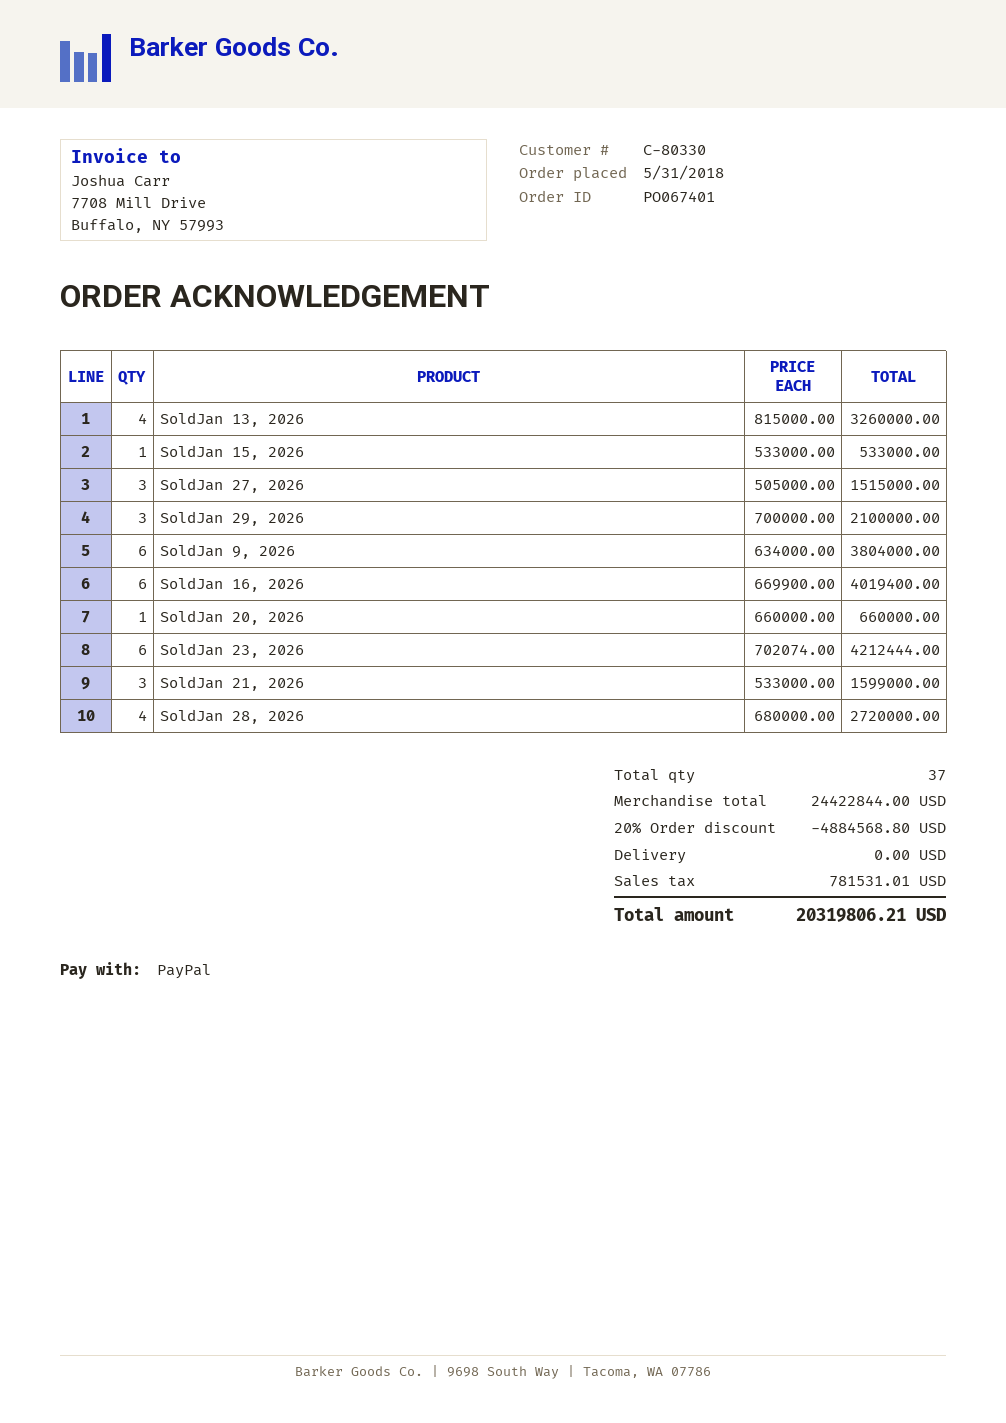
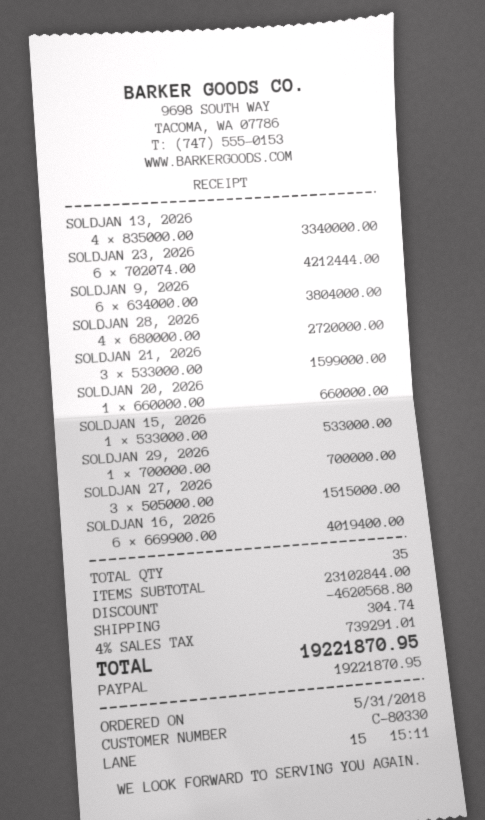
SoldJan 13, 2026: 4 x 815000.00 = 3260000.00 -> 4 x 835000.00 = 3340000.00
SoldJan 29, 2026: 3 x 700000.00 = 2100000.00 -> 1 x 700000.00 = 700000.00
total quantity: 37 -> 35
subtotal: 24422844.00 -> 23102844.00
discount: 4884568.80 -> 4620568.80
shipping: 0.00 -> 304.74
tax: 781531.01 -> 739291.01
total: 20319806.21 -> 19221870.95

